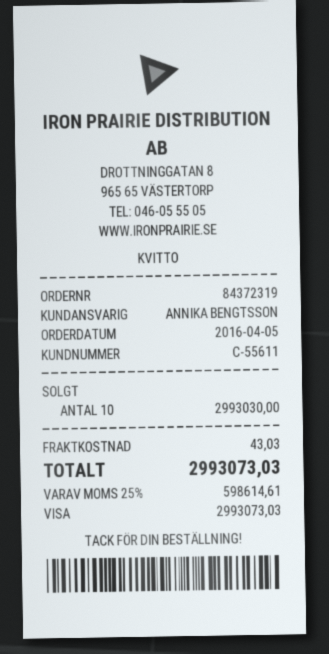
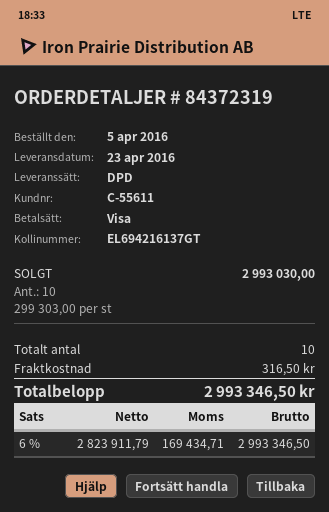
shipping: 43.03 -> 316.50
tax: 25% = 598614.61 -> 6% = 169434.71
total: 2993073.03 -> 2993346.50

